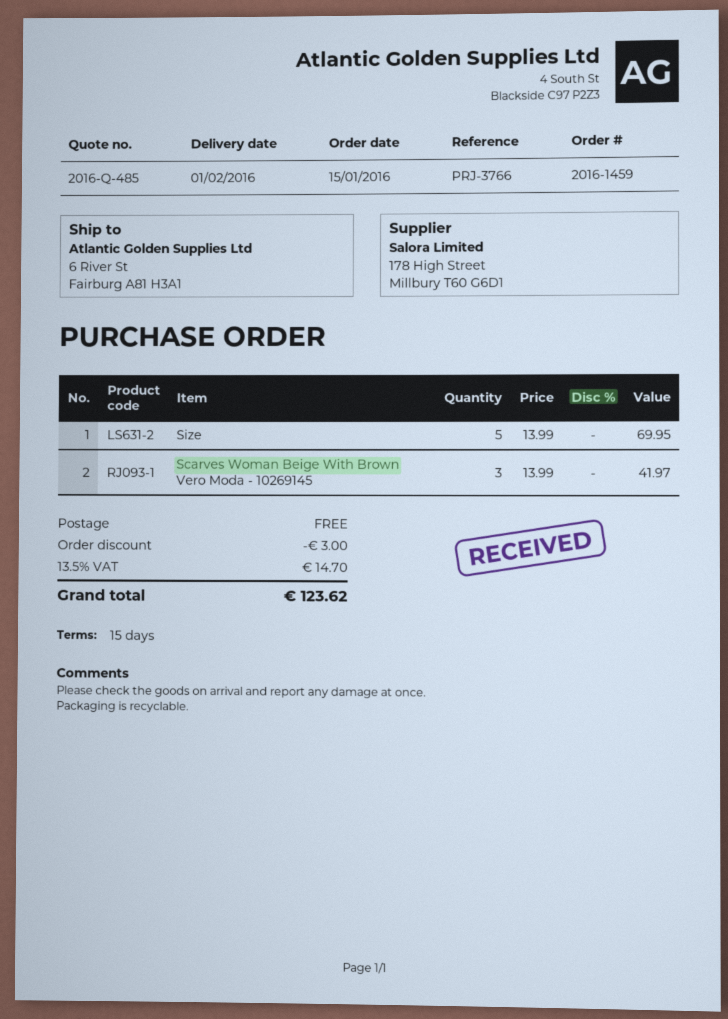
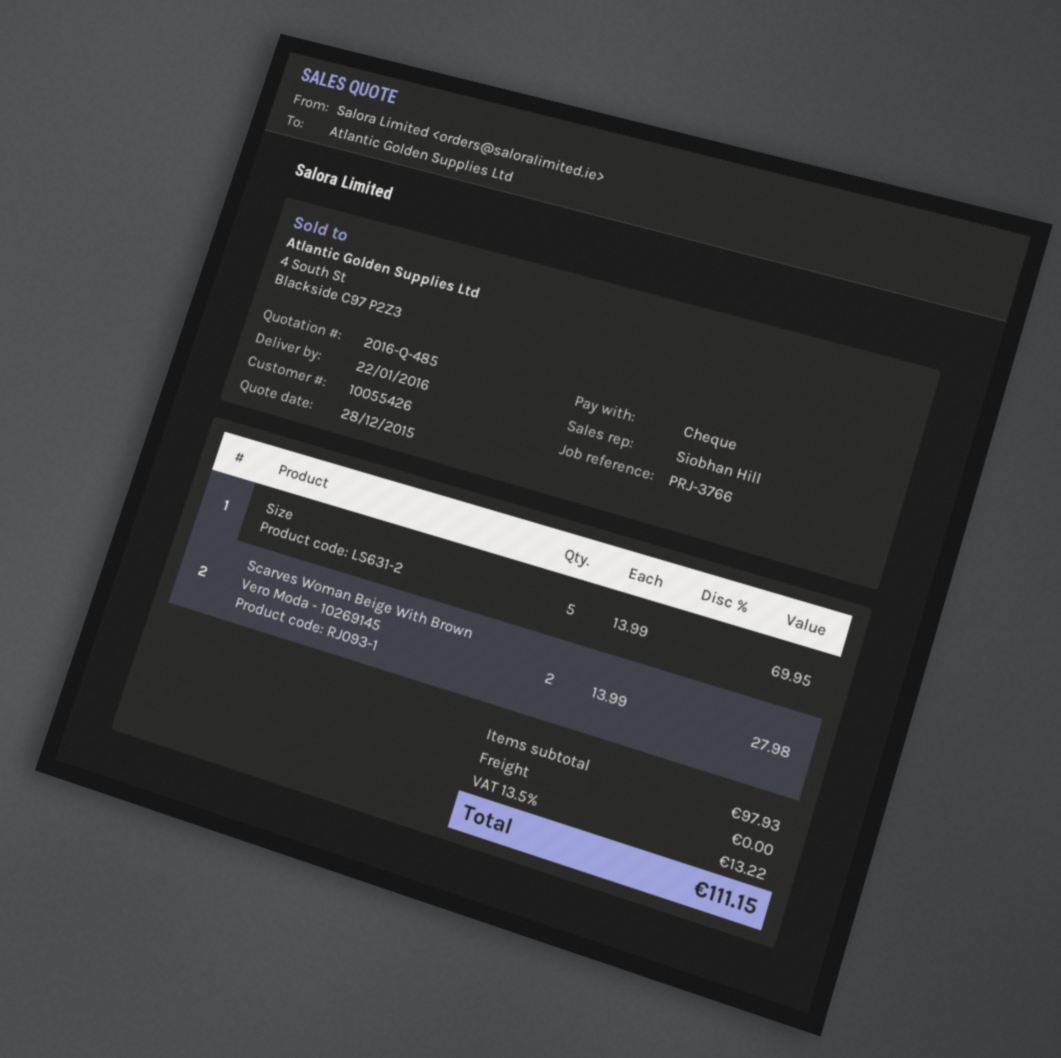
delivery date: 2016-02-01 -> 2016-01-22
Scarves Woman Beige With Brown Vero Moda - 10269145: 3 x 13.99 = 41.97 -> 2 x 13.99 = 27.98
discount: 3.00 -> none
tax: 13.5% = 14.70 -> 13.5% = 13.22
total: 123.62 -> 111.15

